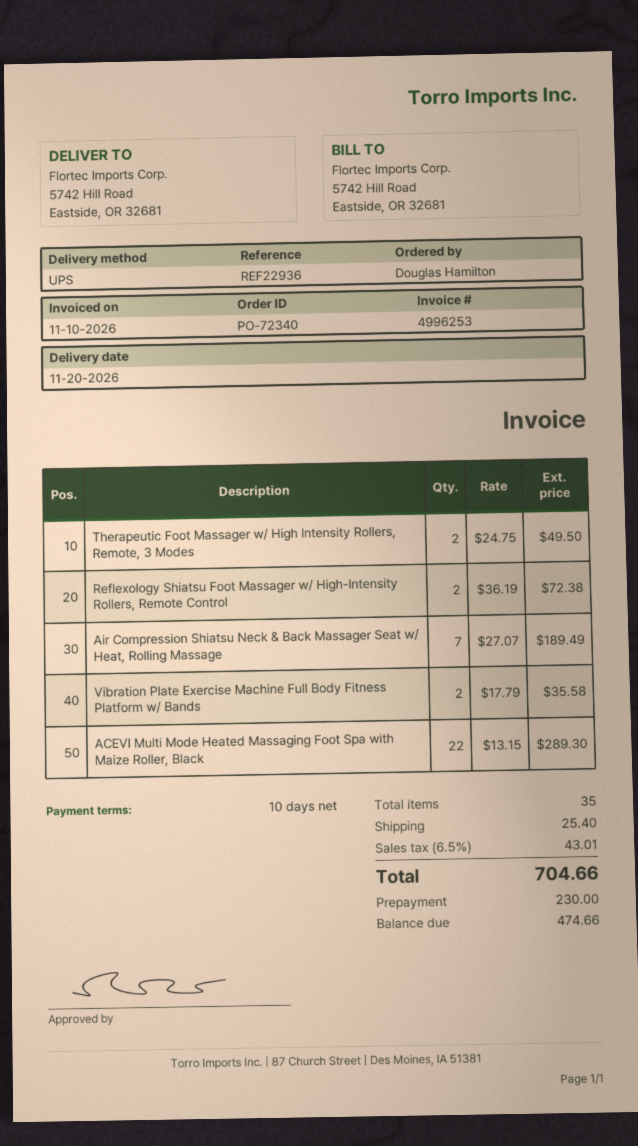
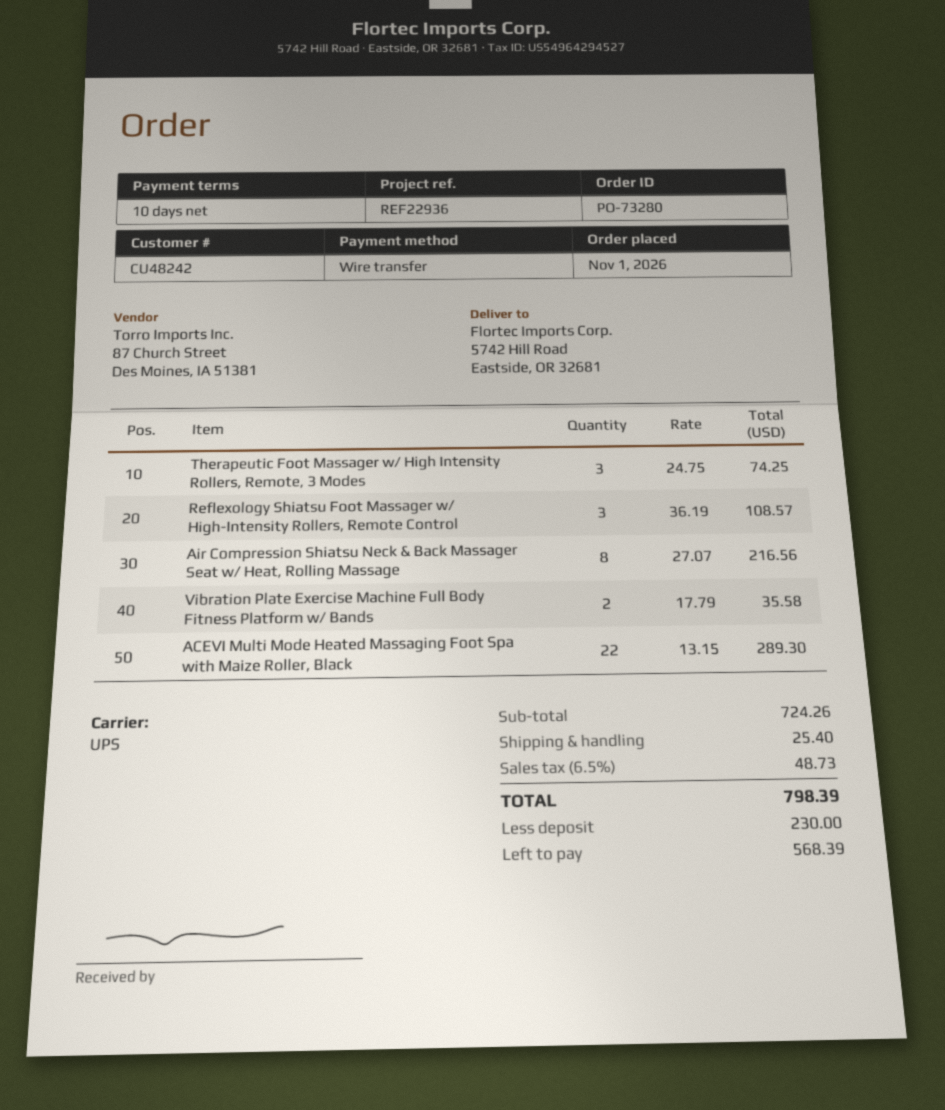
order number: PO-72340 -> PO-73280
Therapeutic Foot Massager w/ High Intensity Rollers, Remote, 3 Modes: 2 x 24.75 = 49.50 -> 3 x 24.75 = 74.25
Reflexology Shiatsu Foot Massager w/ High-Intensity Rollers, Remote Control: 2 x 36.19 = 72.38 -> 3 x 36.19 = 108.57
Air Compression Shiatsu Neck & Back Massager Seat w/ Heat, Rolling Massage: 7 x 27.07 = 189.49 -> 8 x 27.07 = 216.56
tax: 6.5% = 43.01 -> 6.5% = 48.73
total: 704.66 -> 798.39
balance: 474.66 -> 568.39

